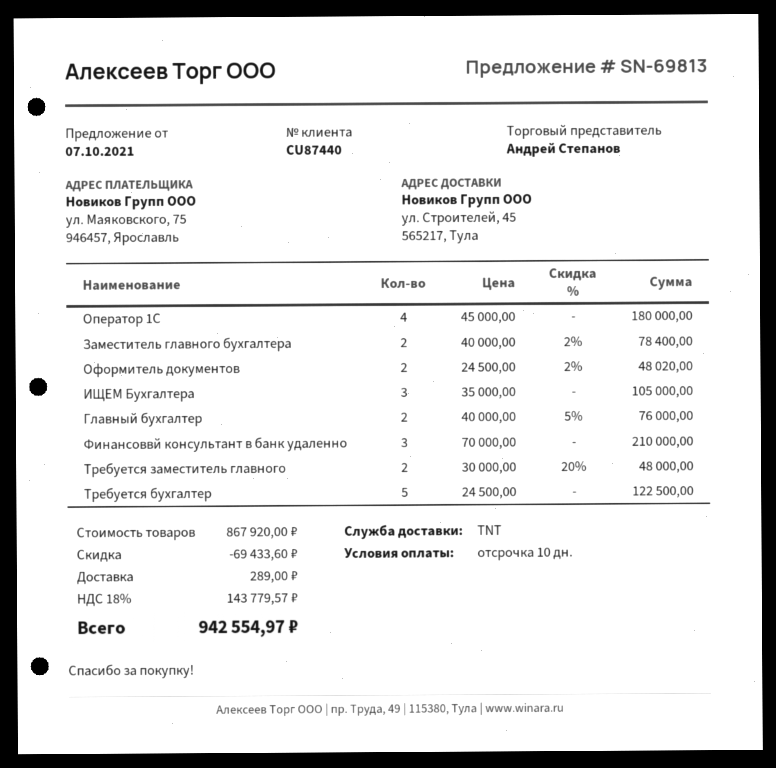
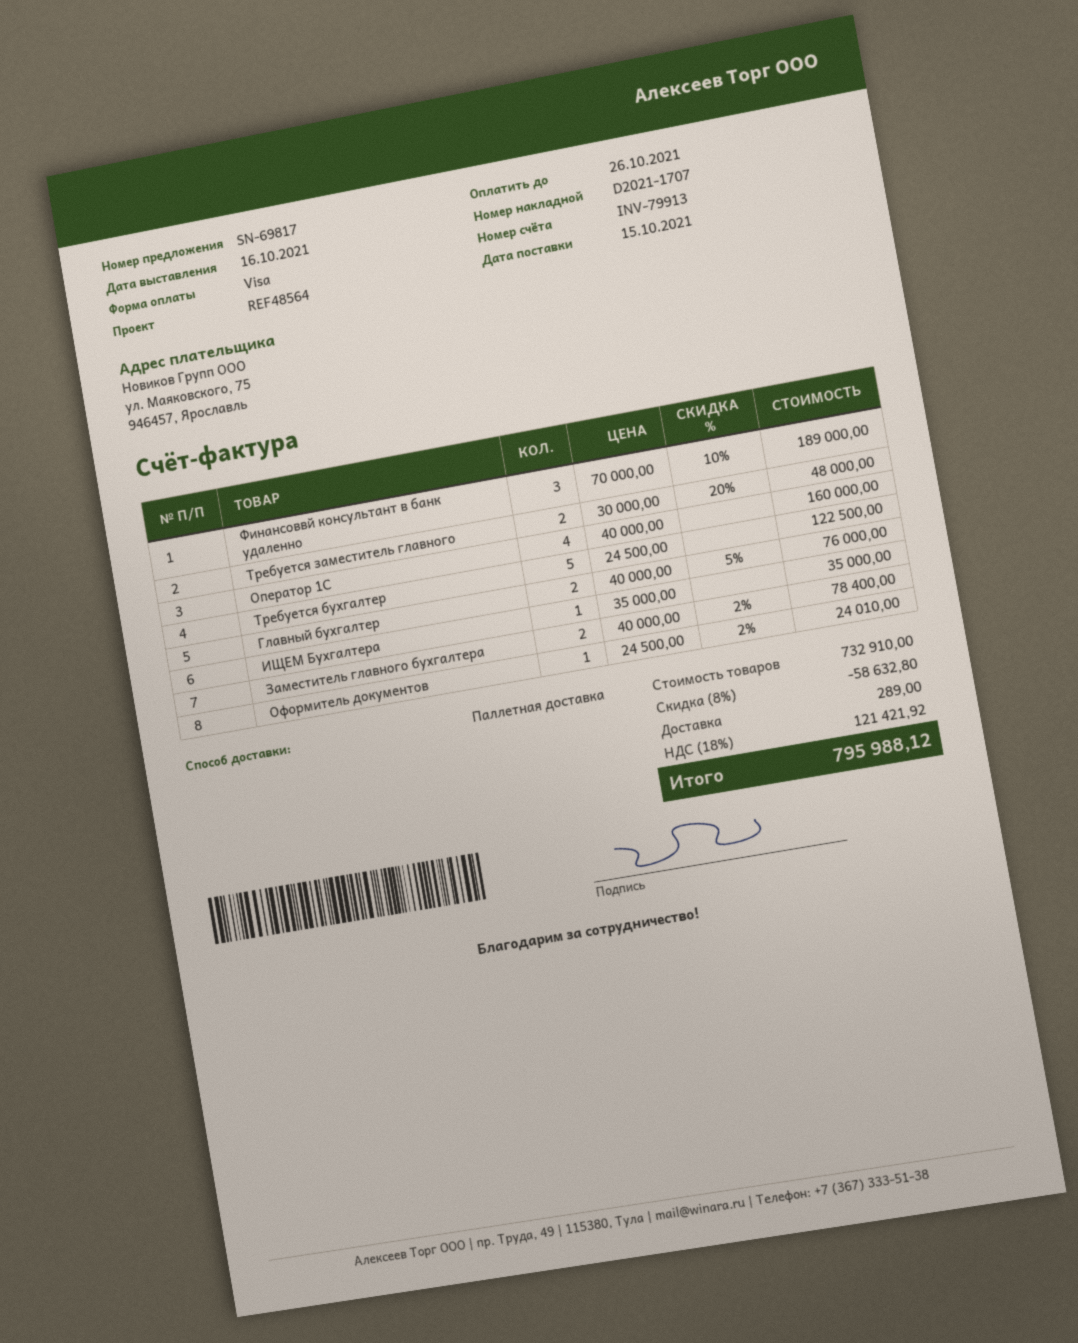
quote number: SN-69813 -> SN-69817
shipping method: TNT -> pallet freight
Оператор 1С: 4 x 45000.00 = 180000.00 -> 4 x 40000.00 = 160000.00
Оформитель документов: 2 x 24500.00 - 2% = 48020.00 -> 1 x 24500.00 - 2% = 24010.00
ИЩЕМ Бухгалтера: 3 x 35000.00 = 105000.00 -> 1 x 35000.00 = 35000.00
Финансоввй консультант в банк удаленно: 3 x 70000.00 = 210000.00 -> 3 x 70000.00 - 10% = 189000.00
subtotal: 867920.00 -> 732910.00
discount: 69433.60 -> 58632.80
tax: 18% = 143779.57 -> 18% = 121421.92
total: 942554.97 -> 795988.12

